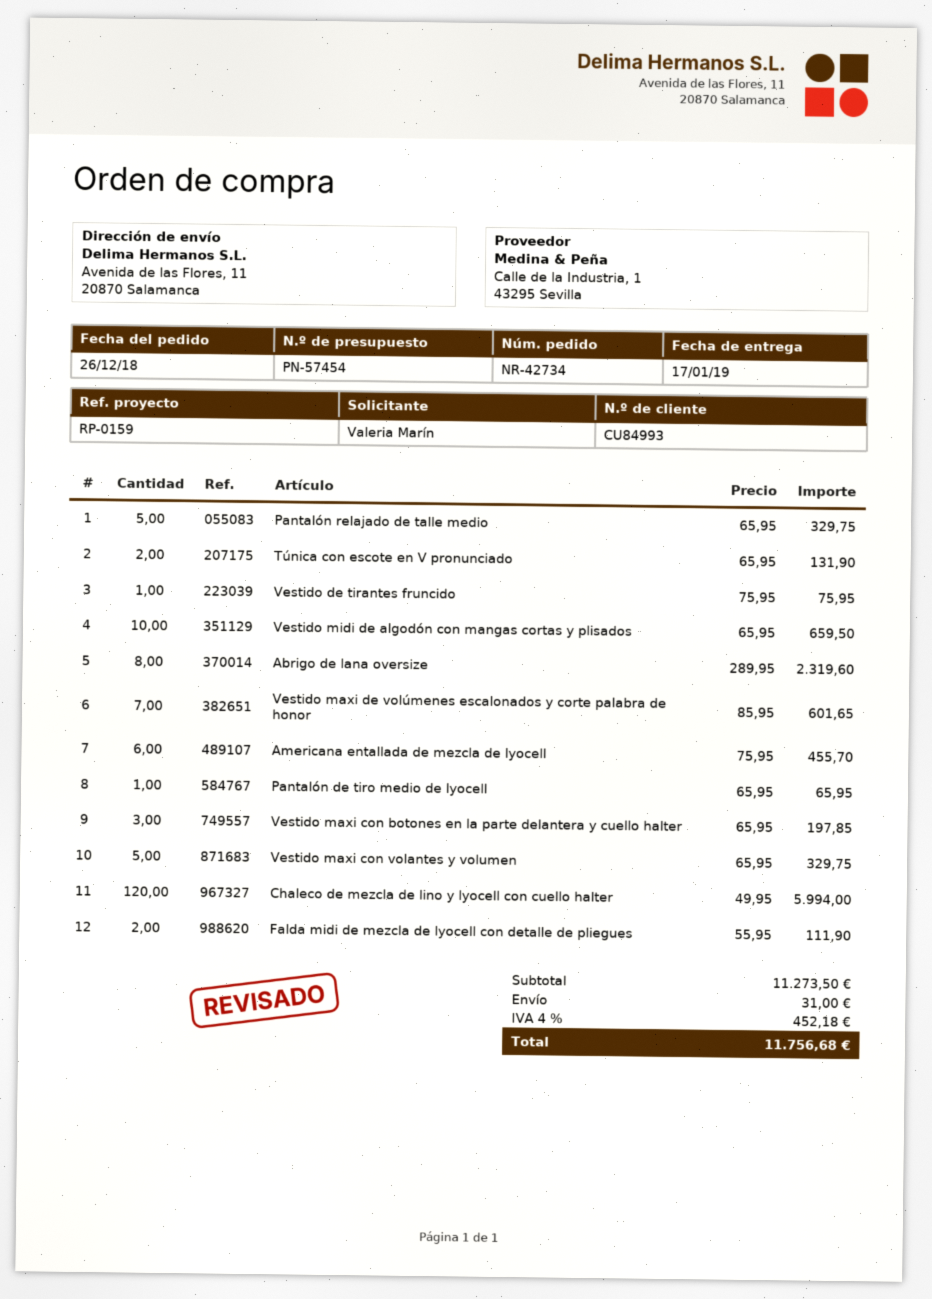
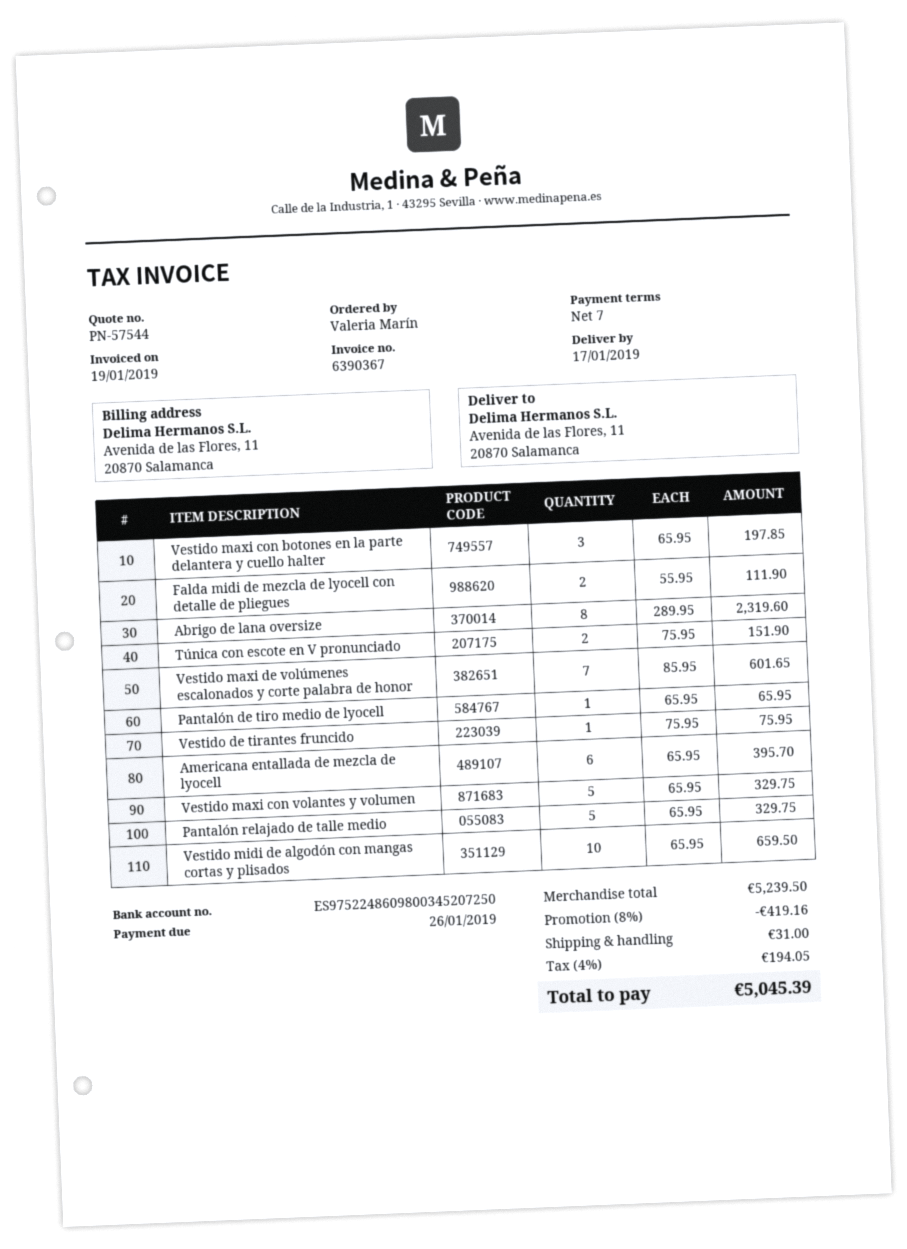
quote number: PN-57454 -> PN-57544
Túnica con escote en V pronunciado: 2 x 65.95 = 131.90 -> 2 x 75.95 = 151.90
Americana entallada de mezcla de lyocell: 6 x 75.95 = 455.70 -> 6 x 65.95 = 395.70
Chaleco de mezcla de lino y lyocell con cuello halter: 120 x 49.95 = 5994.00 -> none
subtotal: 11273.50 -> 5239.50
discount: none -> 8% = 419.16
tax: 4% = 452.18 -> 4% = 194.05
total: 11756.68 -> 5045.39

